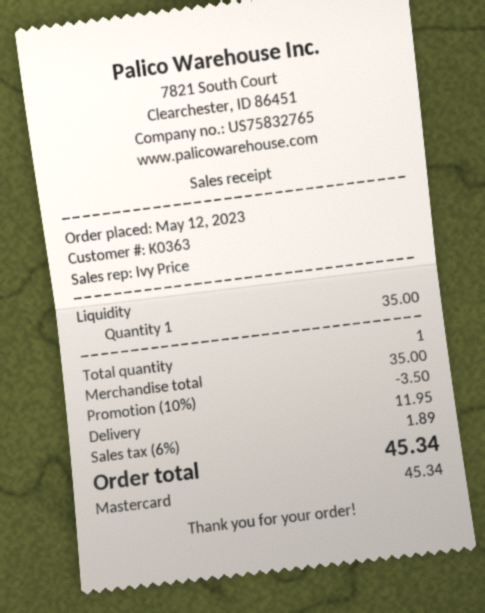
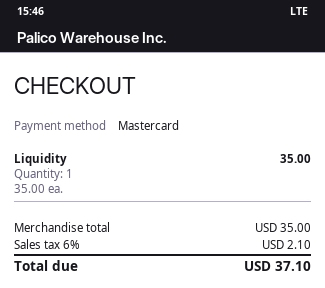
discount: 10% = 3.50 -> none
shipping: 11.95 -> none
tax: 6% = 1.89 -> 6% = 2.10
total: 45.34 -> 37.10

